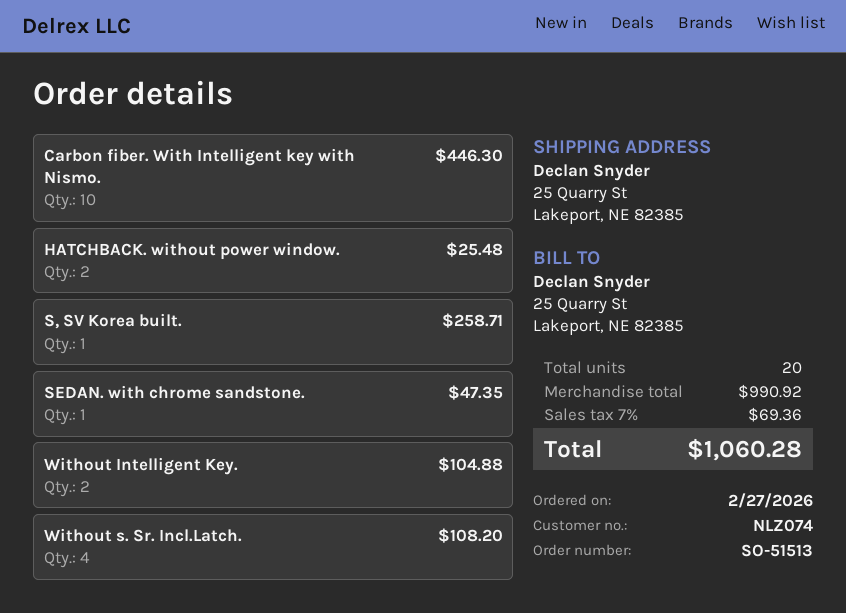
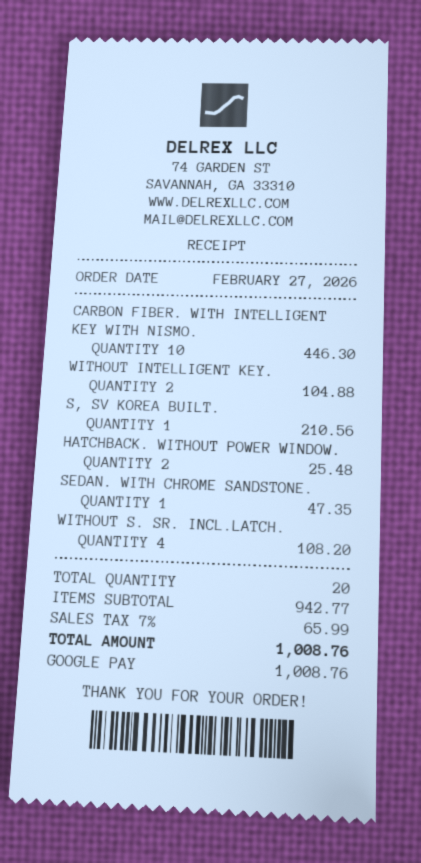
S, SV Korea built.: 1 for 258.71 -> 1 for 210.56
subtotal: 990.92 -> 942.77
tax: 7% = 69.36 -> 7% = 65.99
total: 1060.28 -> 1008.76

